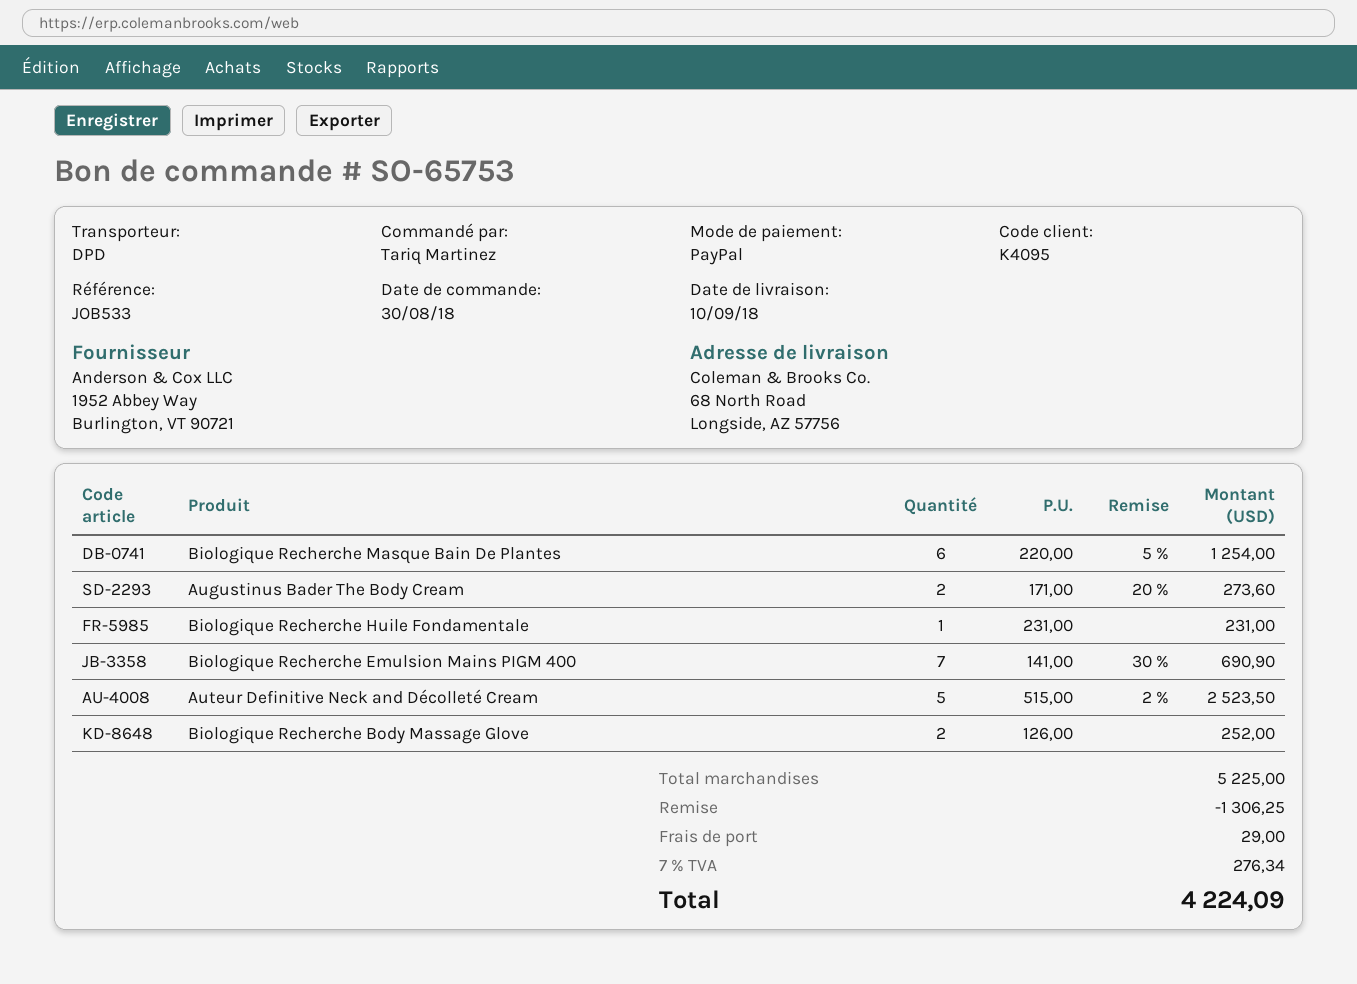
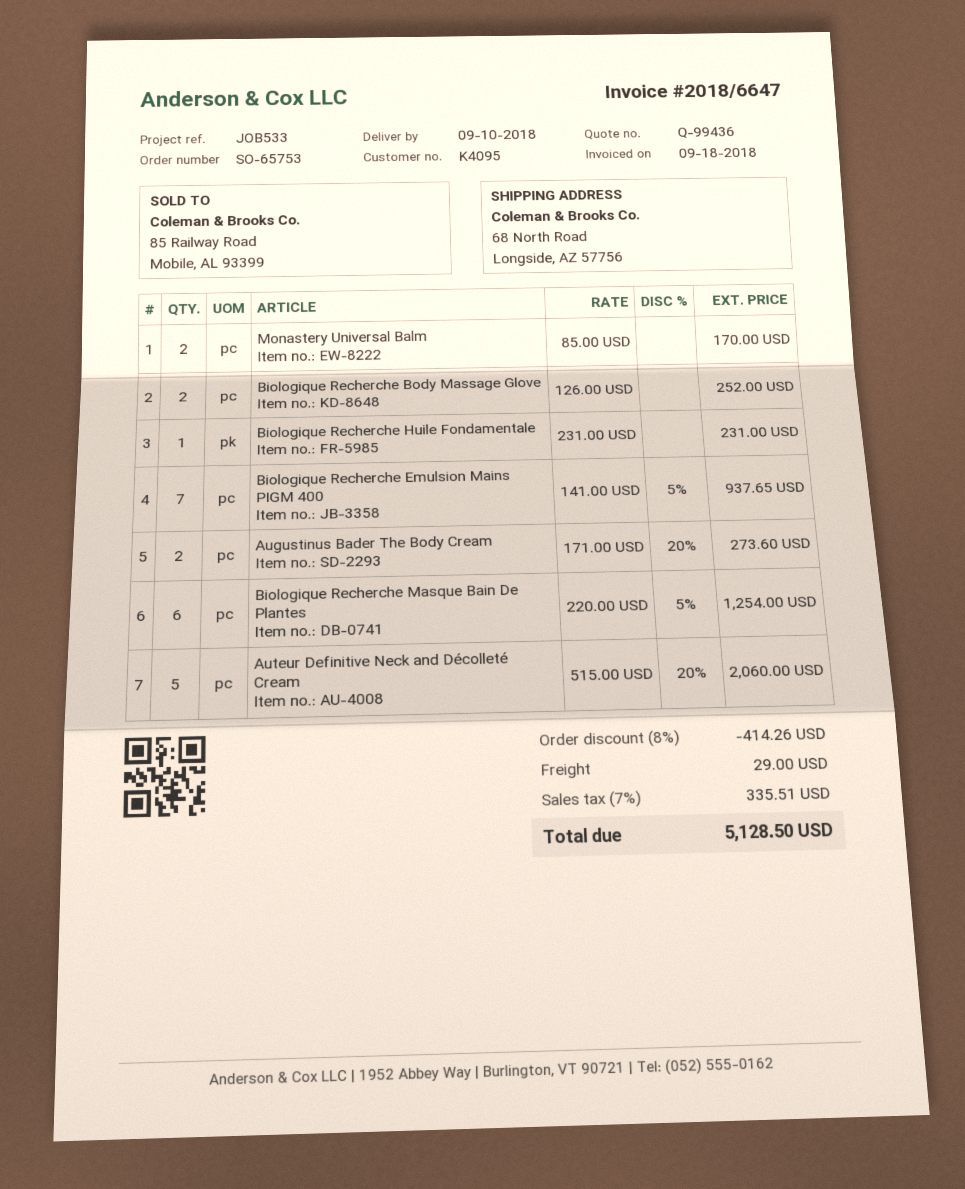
Biologique Recherche Emulsion Mains PIGM 400: 7 x 141.00 - 30% = 690.90 -> 7 x 141.00 - 5% = 937.65
Auteur Definitive Neck and Décolleté Cream: 5 x 515.00 - 2% = 2523.50 -> 5 x 515.00 - 20% = 2060.00
Monastery Universal Balm: none -> 2 x 85.00 = 170.00
discount: 1306.25 -> 414.26
tax: 7% = 276.34 -> 7% = 335.51
total: 4224.09 -> 5128.50

